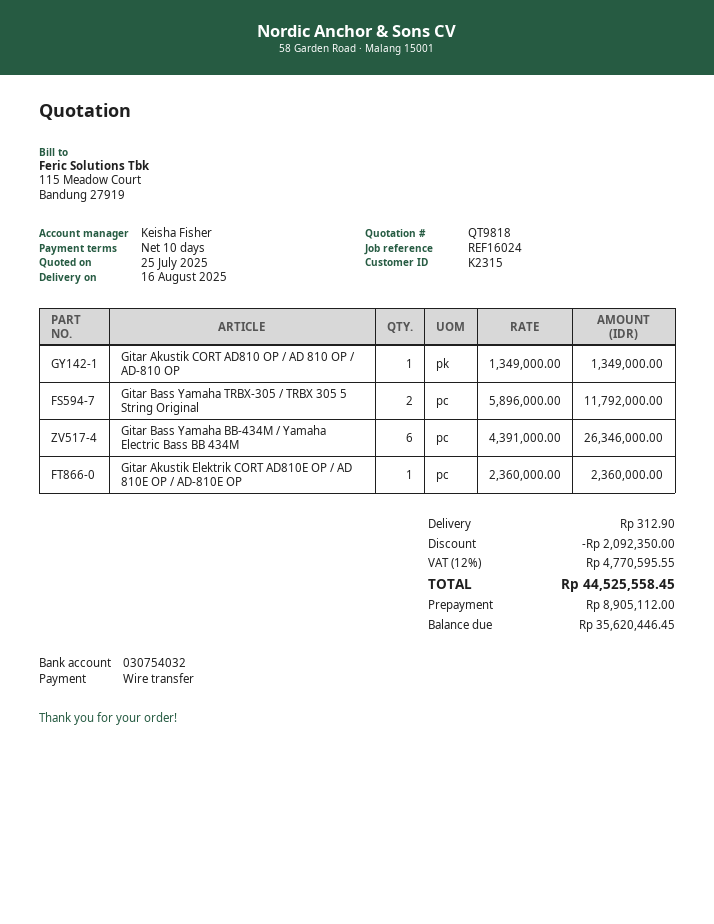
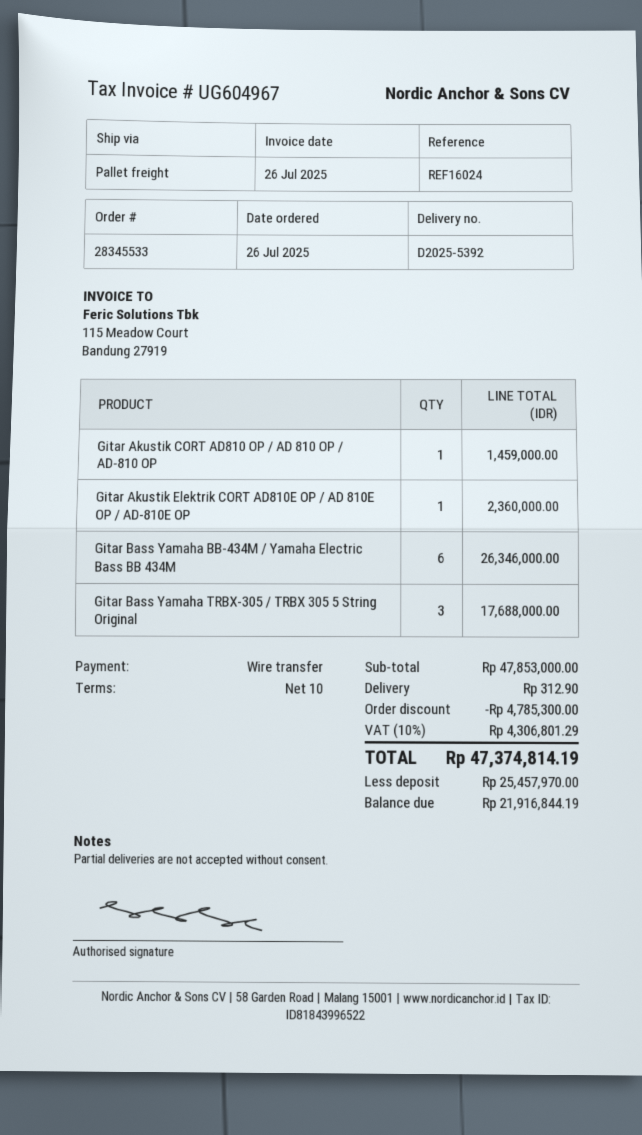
Gitar Akustik CORT AD810 OP / AD 810 OP / AD-810 OP: 1 for 1349000.00 -> 1 for 1459000.00
Gitar Bass Yamaha TRBX-305 / TRBX 305 5 String Original: 2 for 11792000.00 -> 3 for 17688000.00
discount: 2092350.00 -> 4785300.00
tax: 12% = 4770595.55 -> 10% = 4306801.29
total: 44525558.45 -> 47374814.19
deposit: 8905112.00 -> 25457970.00
balance: 35620446.45 -> 21916844.19

